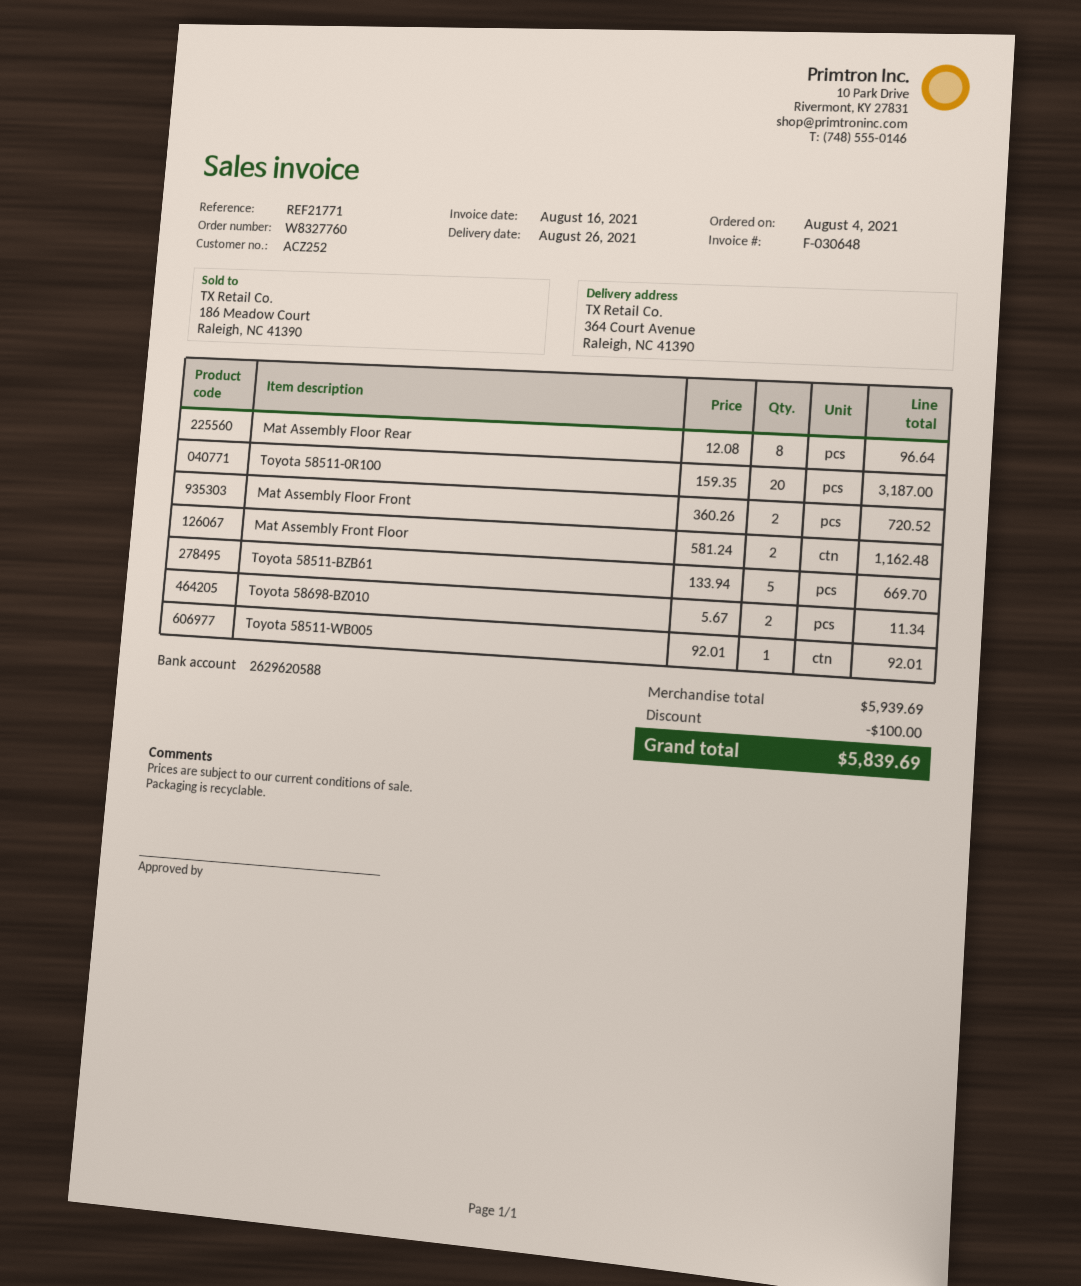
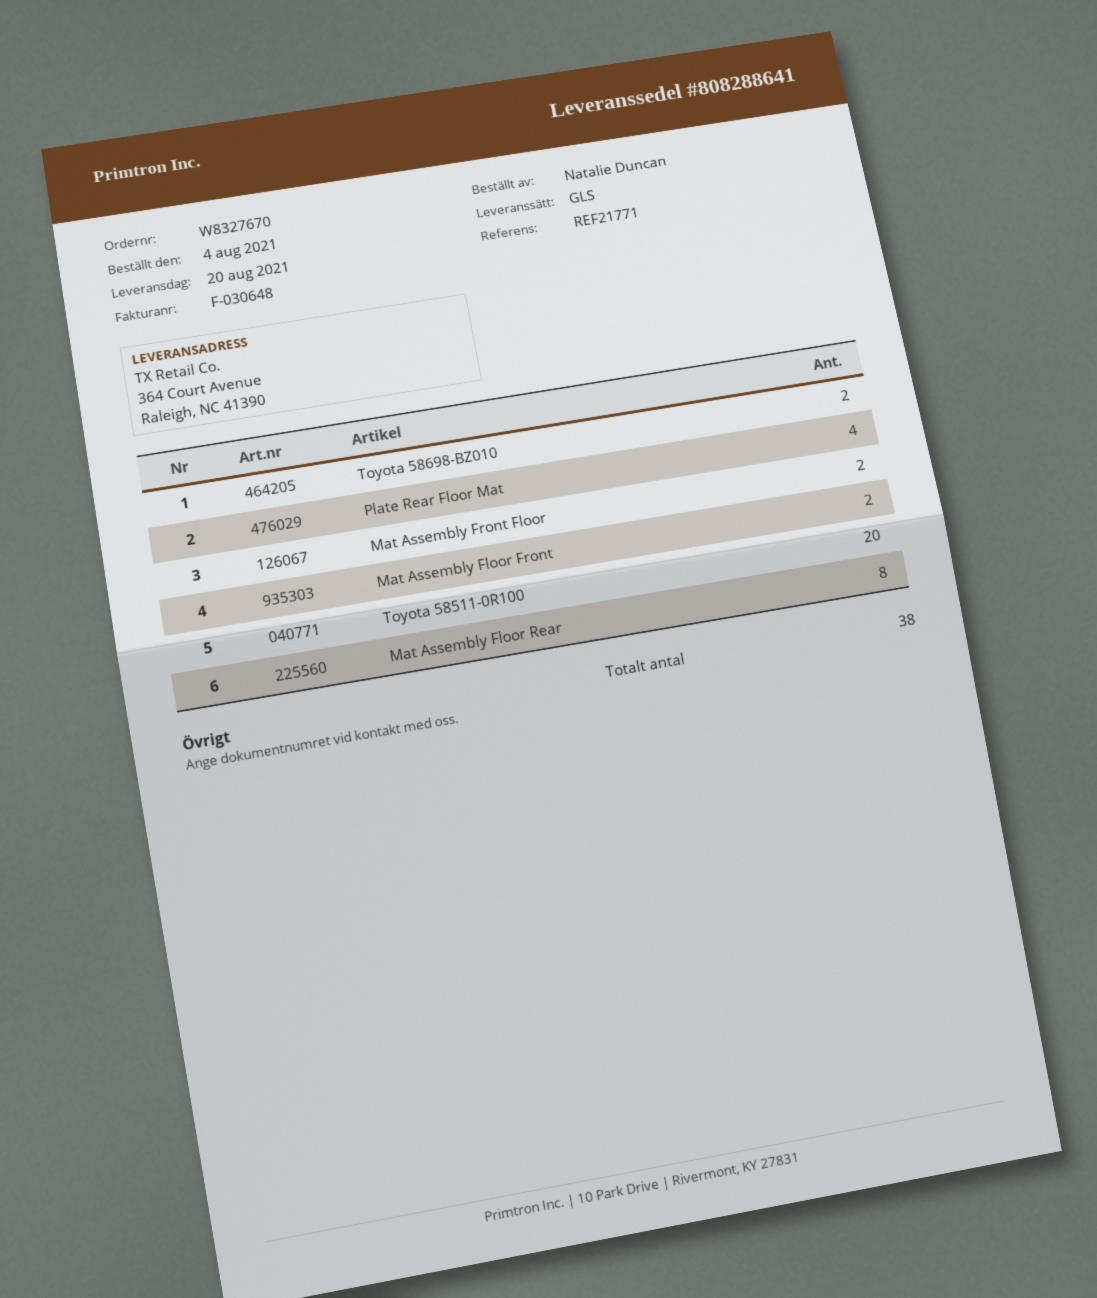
order number: W8327760 -> W8327670
delivery date: 2021-08-26 -> 2021-08-20
Toyota 58511-BZB61: 5 -> none
Toyota 58511-WB005: 1 -> none
Plate Rear Floor Mat: none -> 4

